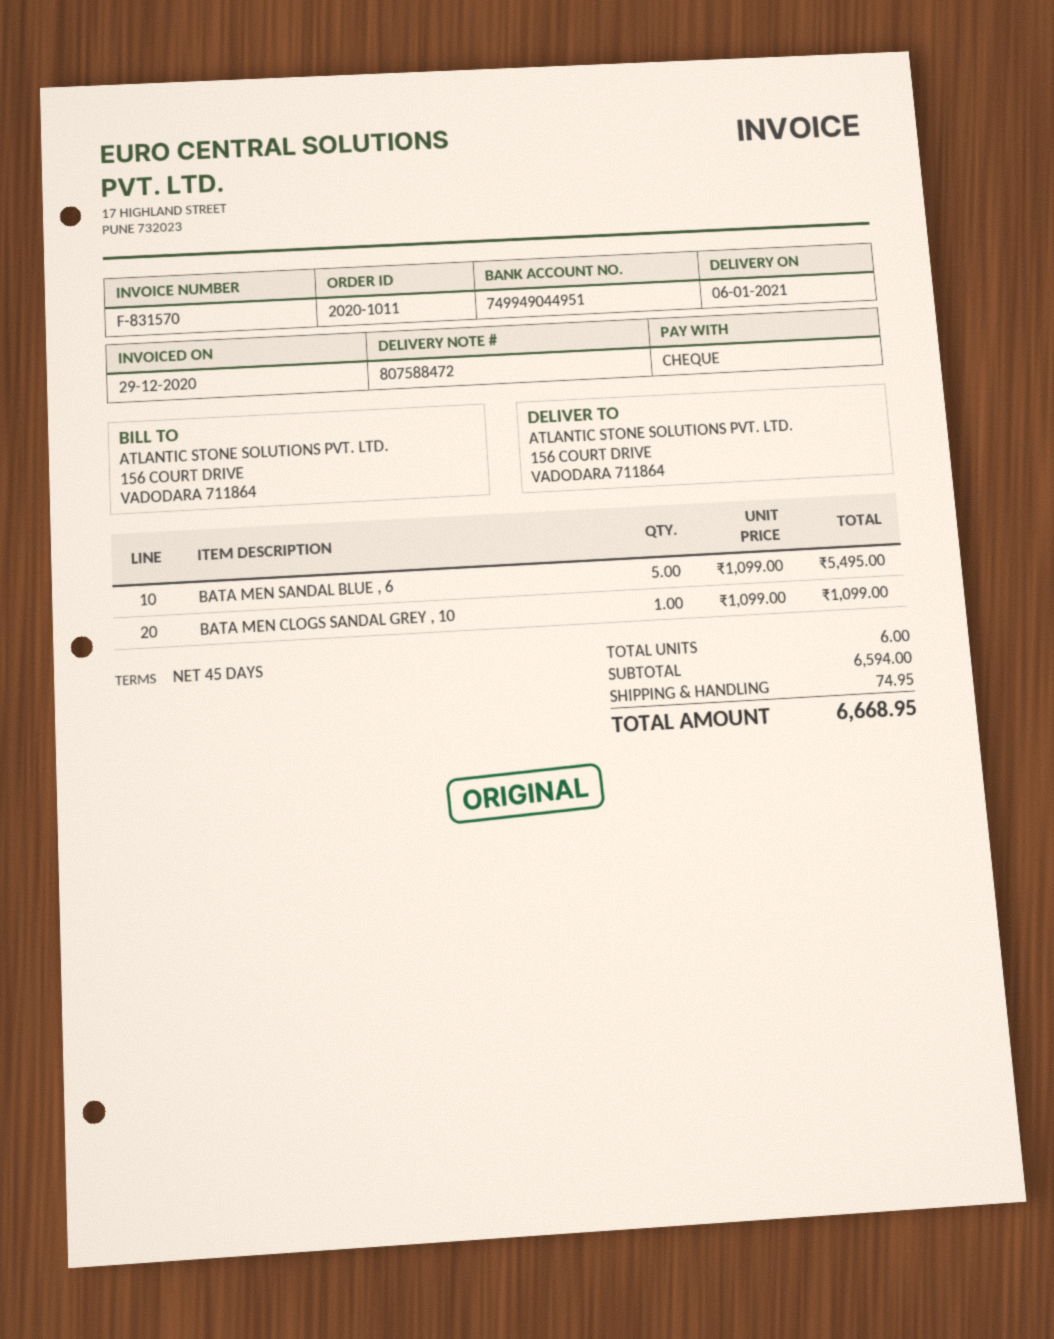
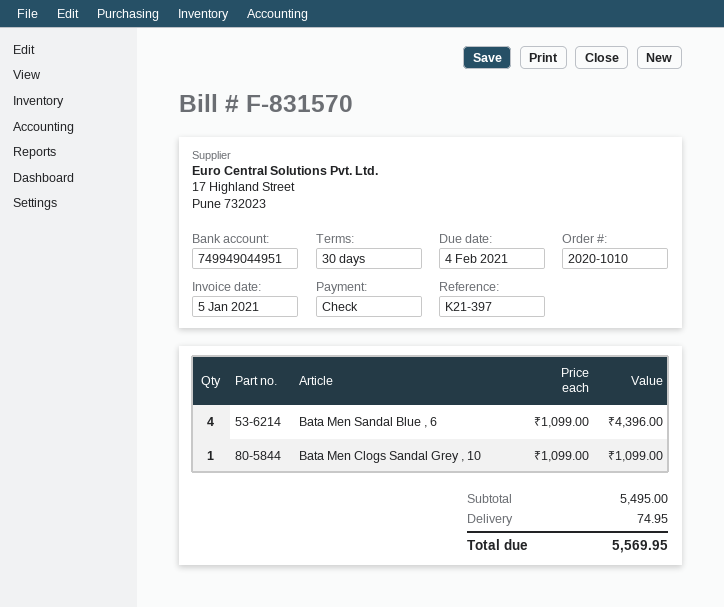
order number: 2020-1011 -> 2020-1010
invoice date: 2020-12-29 -> 2021-01-05
payment terms: 45 days -> 30 days
BATA MEN SANDAL BLUE , 6: 5 x 1099.00 = 5495.00 -> 4 x 1099.00 = 4396.00
subtotal: 6594.00 -> 5495.00
total: 6668.95 -> 5569.95

